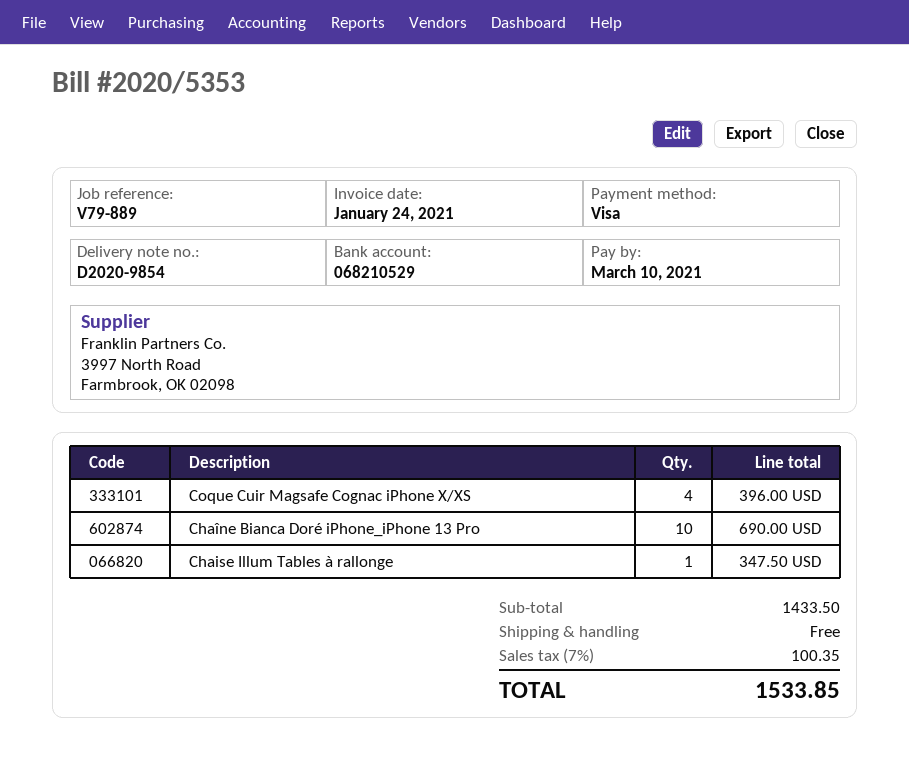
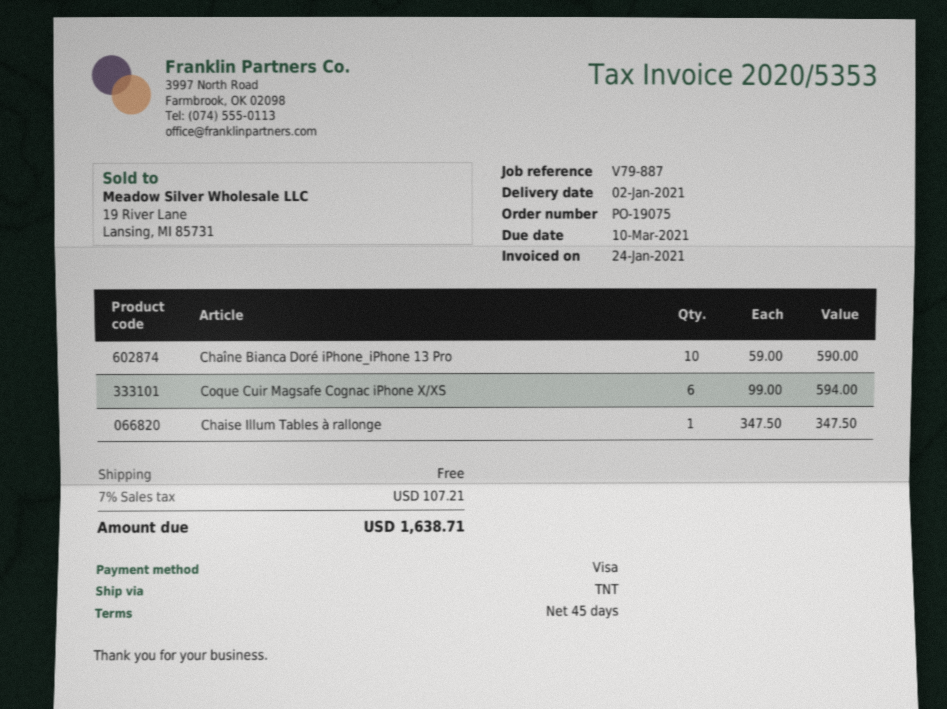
reference: V79-889 -> V79-887
Coque Cuir Magsafe Cognac iPhone X/XS: 4 for 396.00 -> 6 for 594.00
Chaîne Bianca Doré iPhone_iPhone 13 Pro: 10 for 690.00 -> 10 for 590.00
tax: 7% = 100.35 -> 7% = 107.21
total: 1533.85 -> 1638.71

